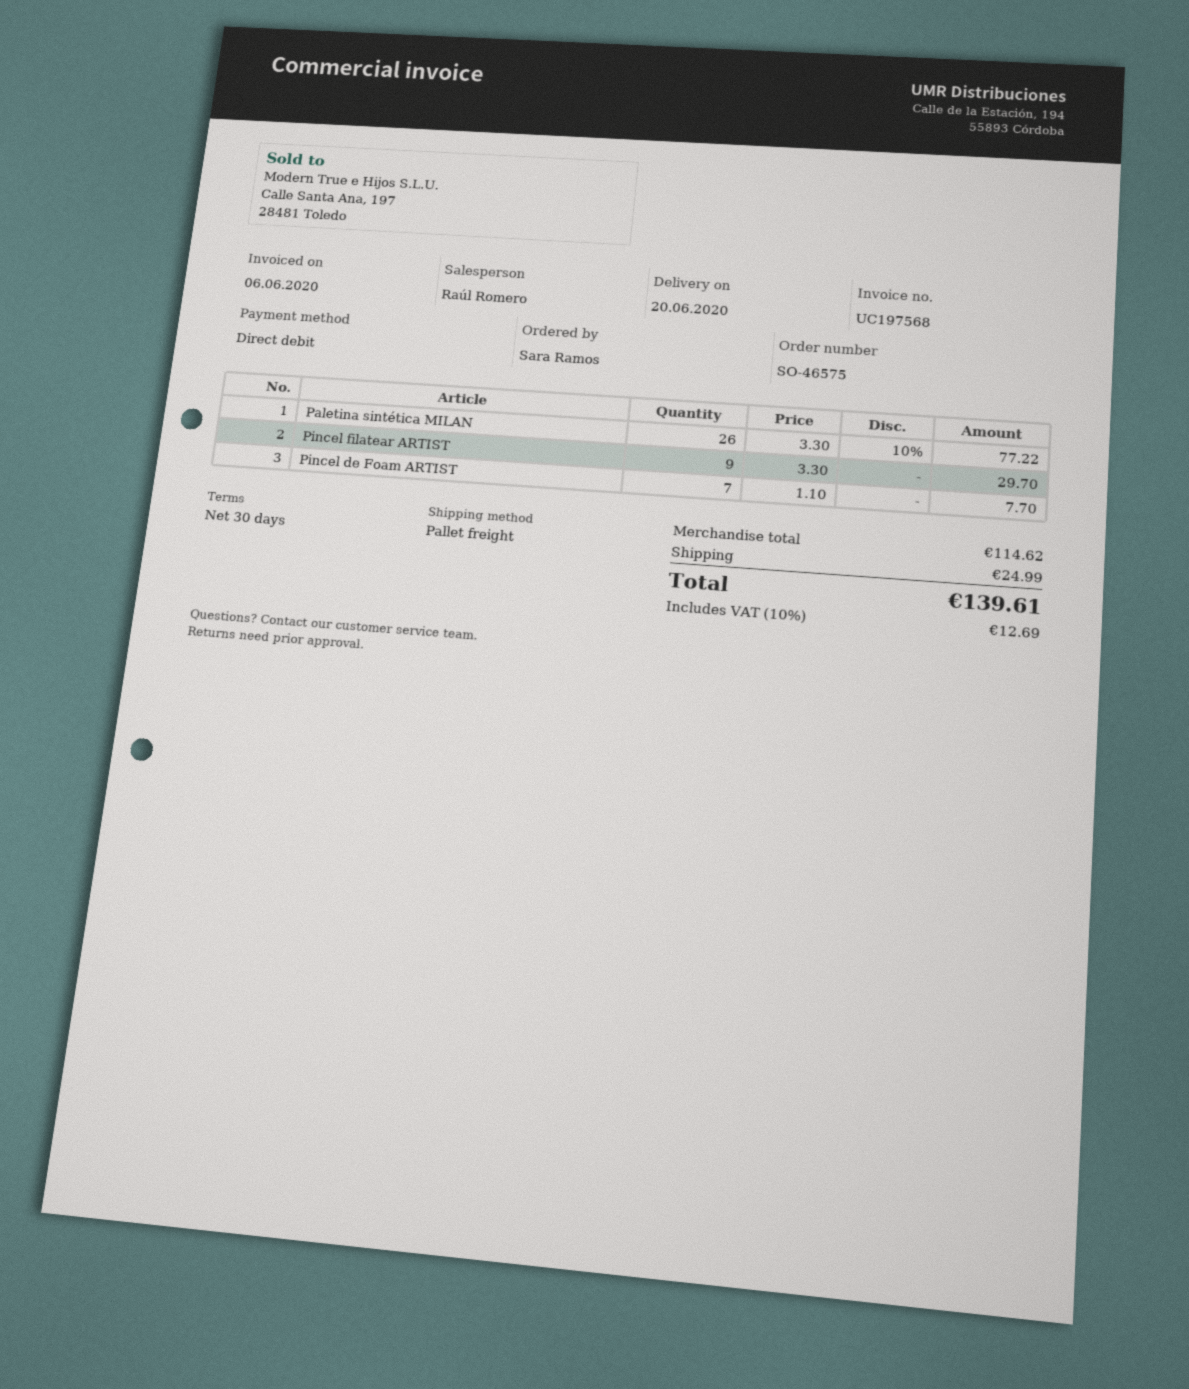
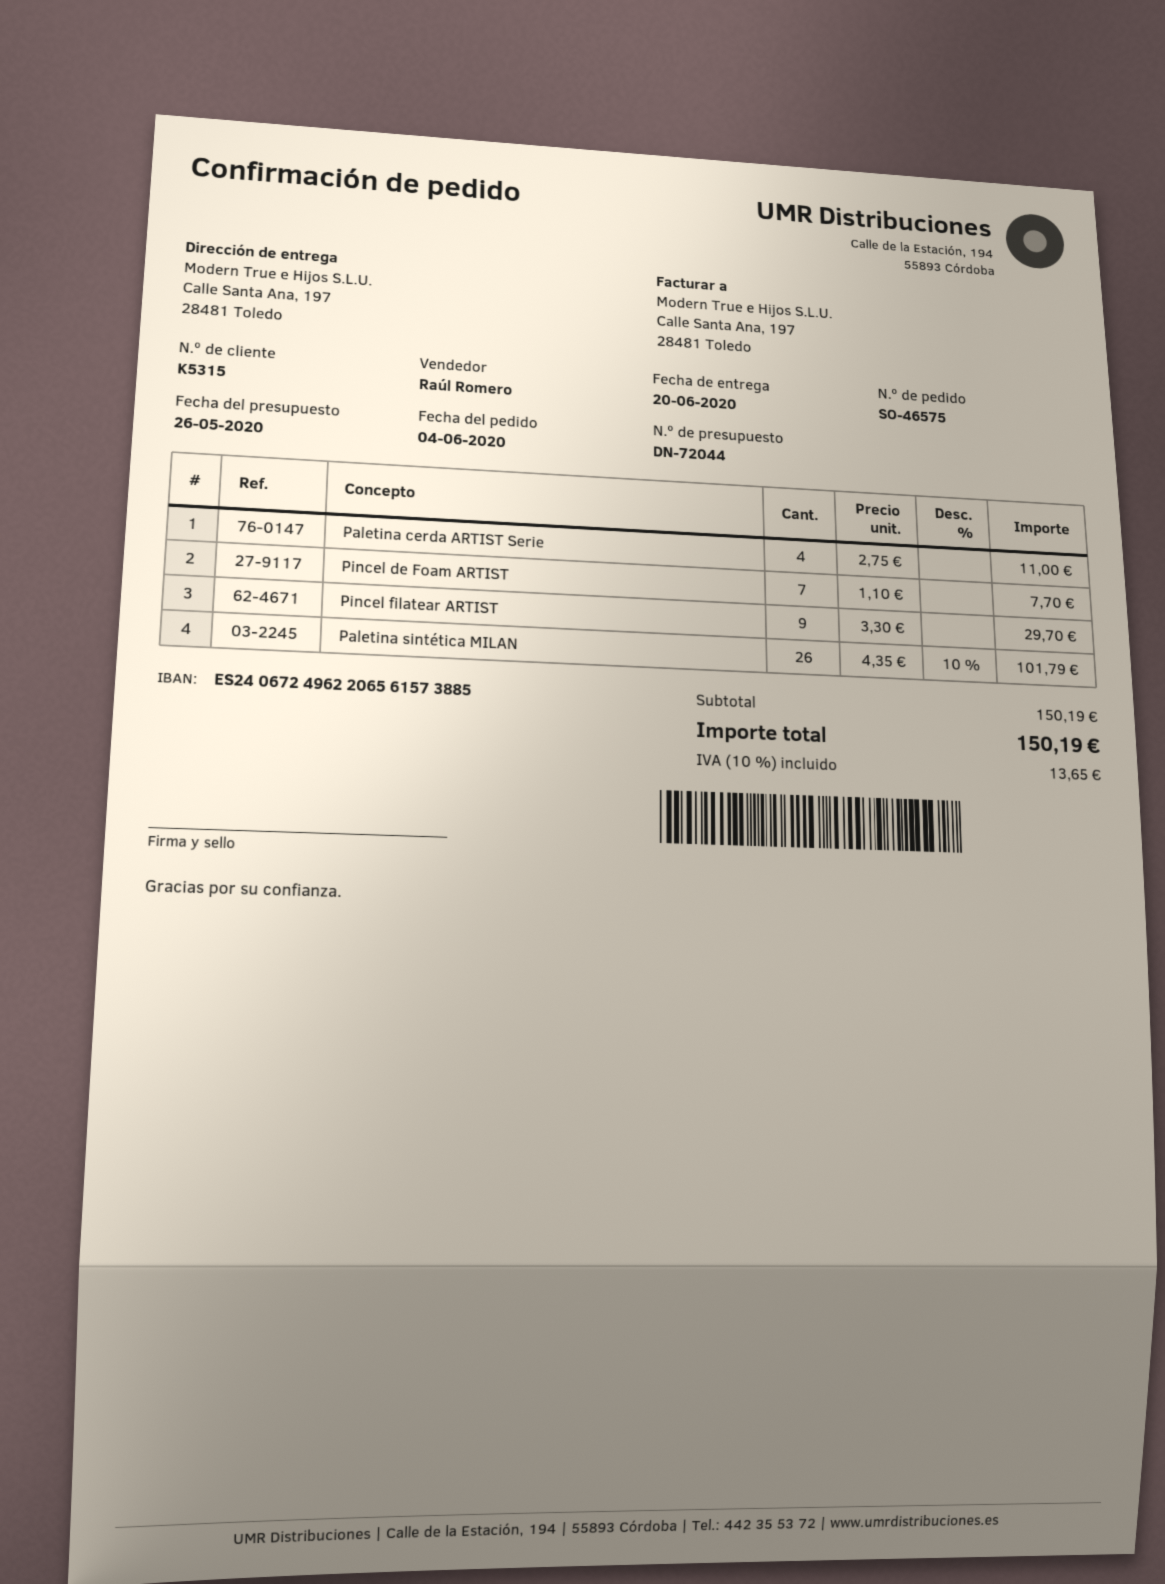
Paletina sintética MILAN: 26 x 3.30 - 10% = 77.22 -> 26 x 4.35 - 10% = 101.79
Paletina cerda ARTIST Serie: none -> 4 x 2.75 = 11.00
subtotal: 114.62 -> 150.19
shipping: 24.99 -> none
tax: 10% = 12.69 -> 10% = 13.65
total: 139.61 -> 150.19

